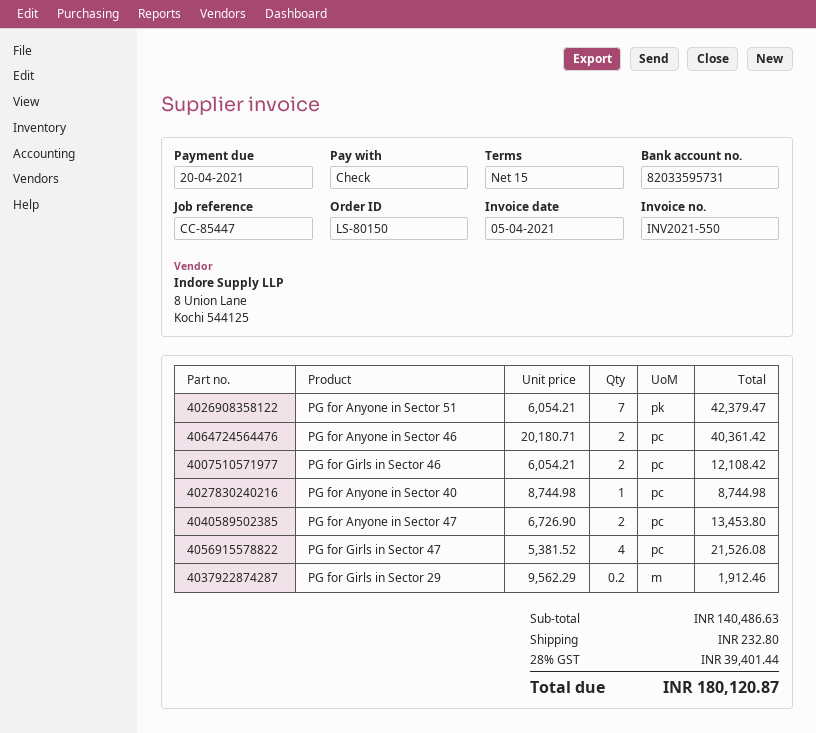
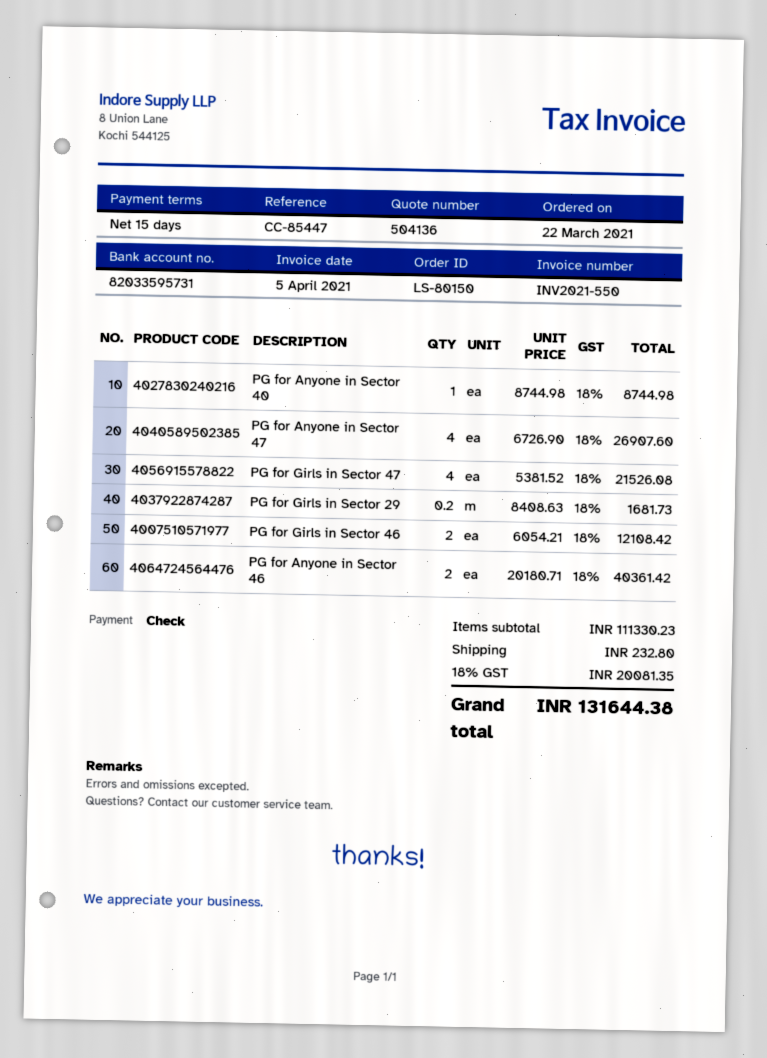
PG for Anyone in Sector 51: 7 x 6054.21 = 42379.47 -> none
PG for Anyone in Sector 47: 2 x 6726.90 = 13453.80 -> 4 x 6726.90 = 26907.60
PG for Girls in Sector 29: 0.2 x 9562.29 = 1912.46 -> 0.2 x 8408.63 = 1681.73
subtotal: 140486.63 -> 111330.23
tax: 28% = 39401.44 -> 18% = 20081.35
total: 180120.87 -> 131644.38

